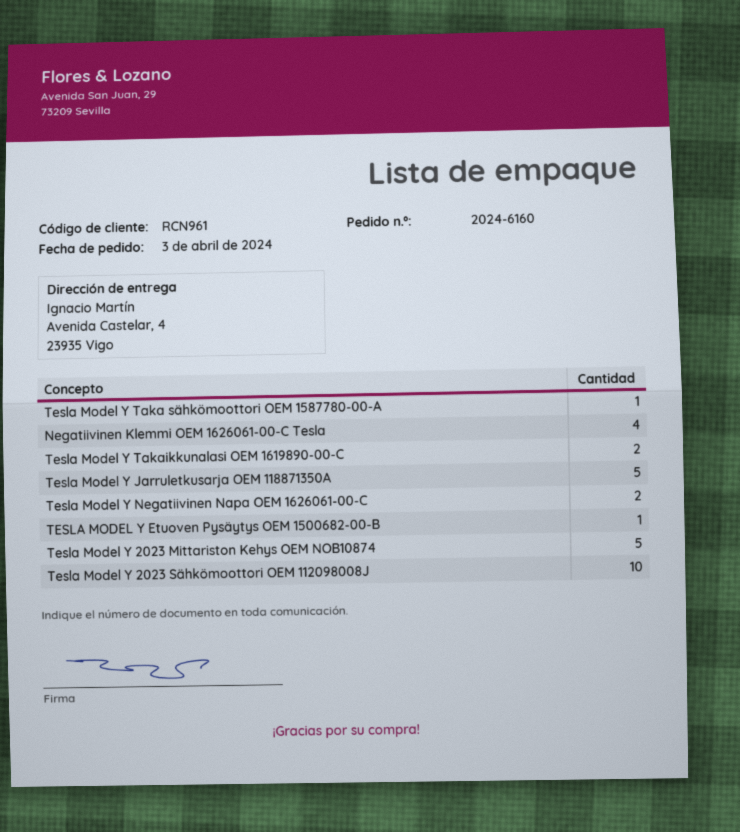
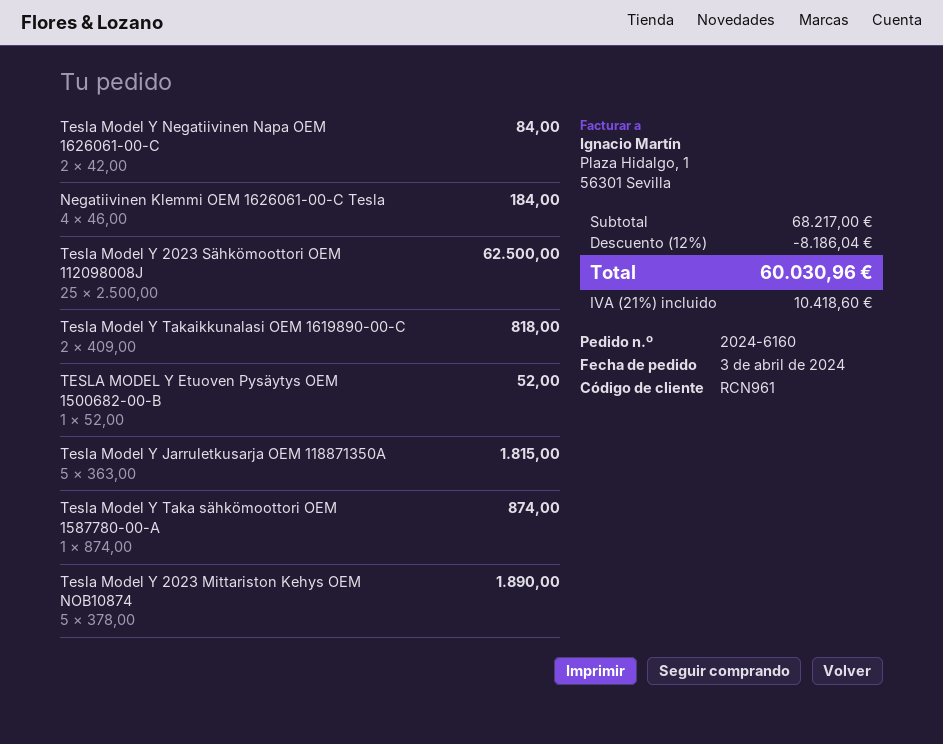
Tesla Model Y 2023 Sähkömoottori OEM 112098008J: 10 -> 25

